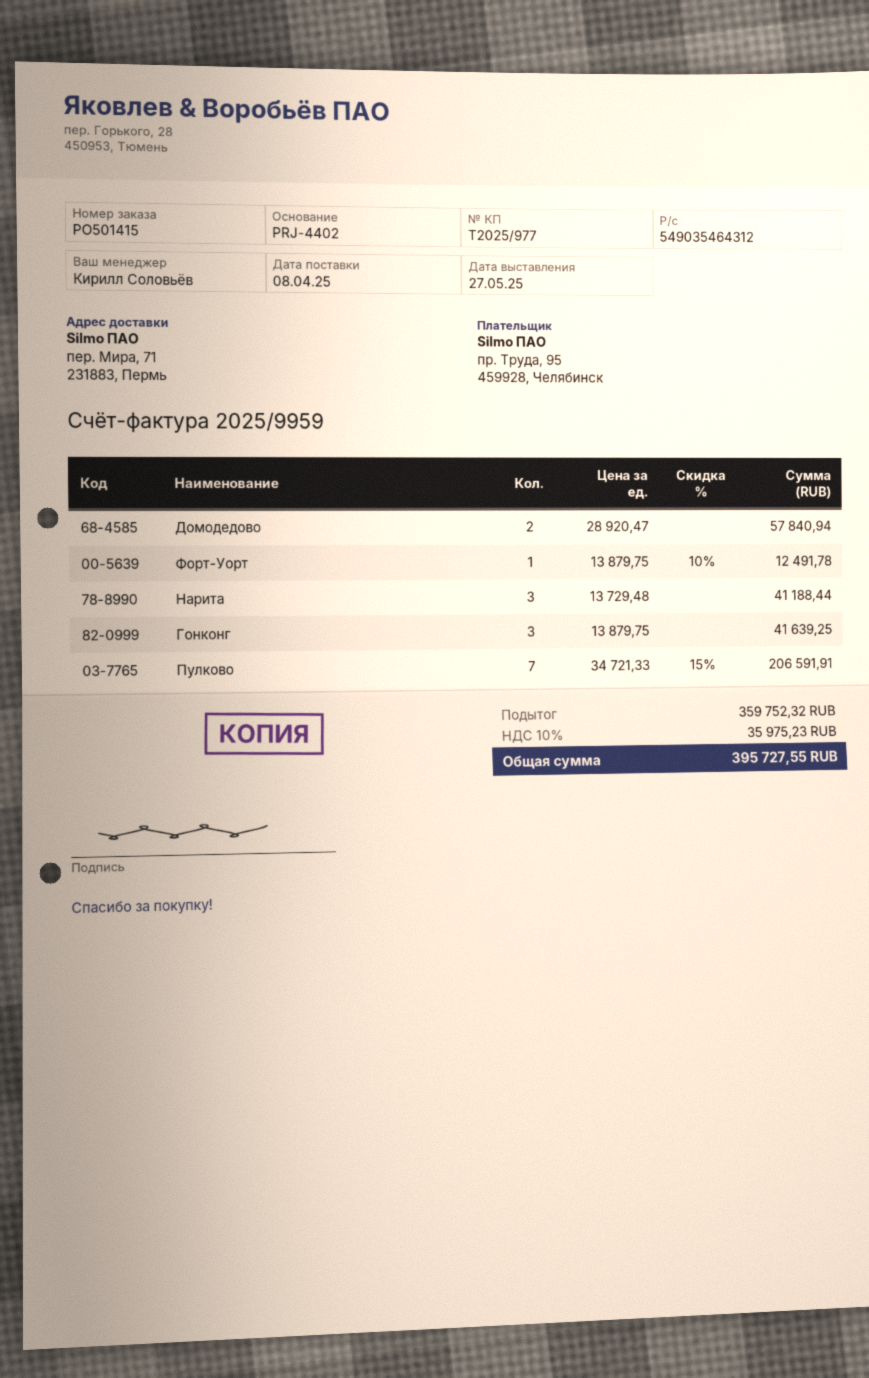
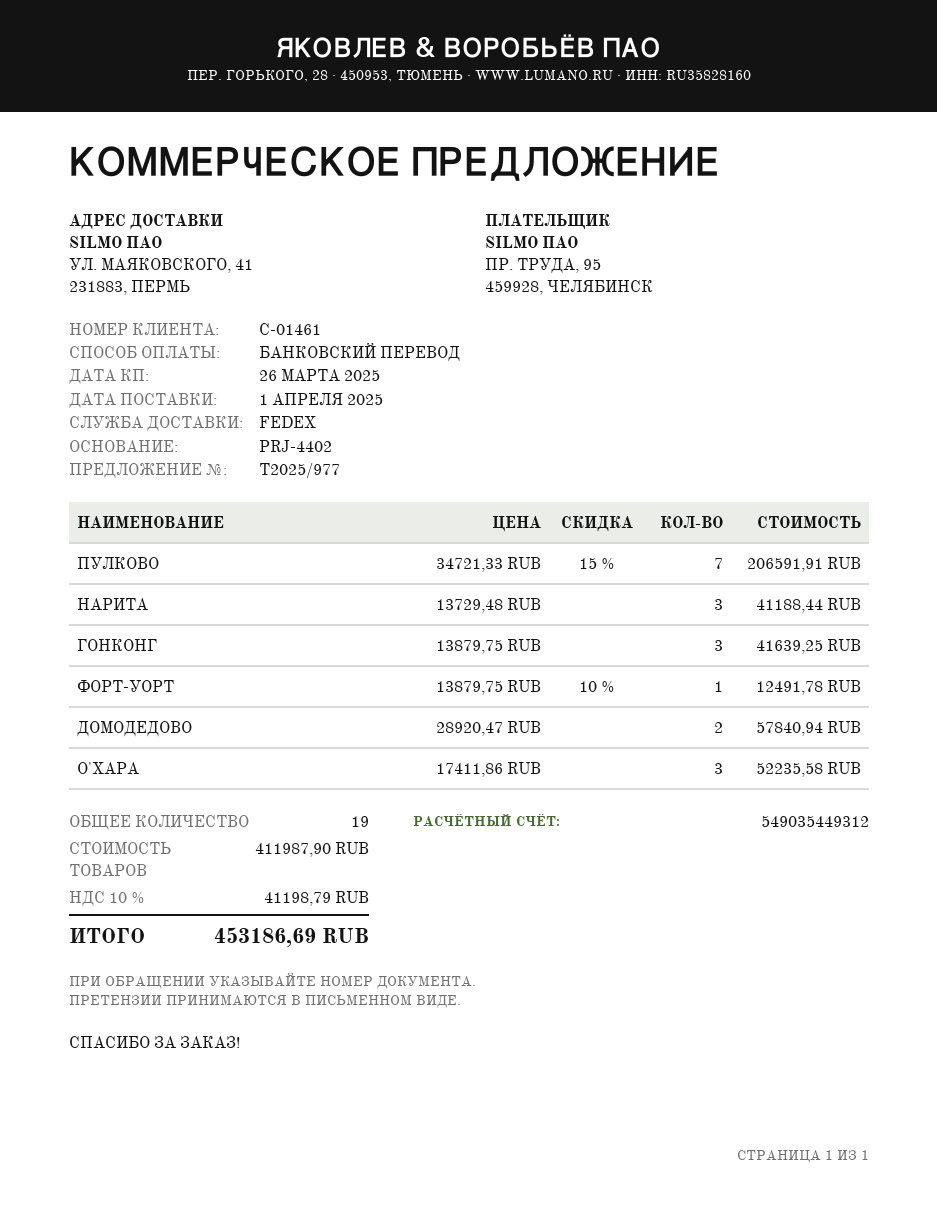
delivery date: 2025-04-08 -> 2025-04-01
bank account: 549035464312 -> 549035449312
ship to: пер. Мира, 71, 231883, Пермь -> УЛ. МАЯКОВСКОГО, 41, 231883, ПЕРМЬ
О'ХАРА: none -> 3 x 17411.86 = 52235.58
subtotal: 359752.32 -> 411987.90
tax: 10% = 35975.23 -> 10% = 41198.79
total: 395727.55 -> 453186.69

